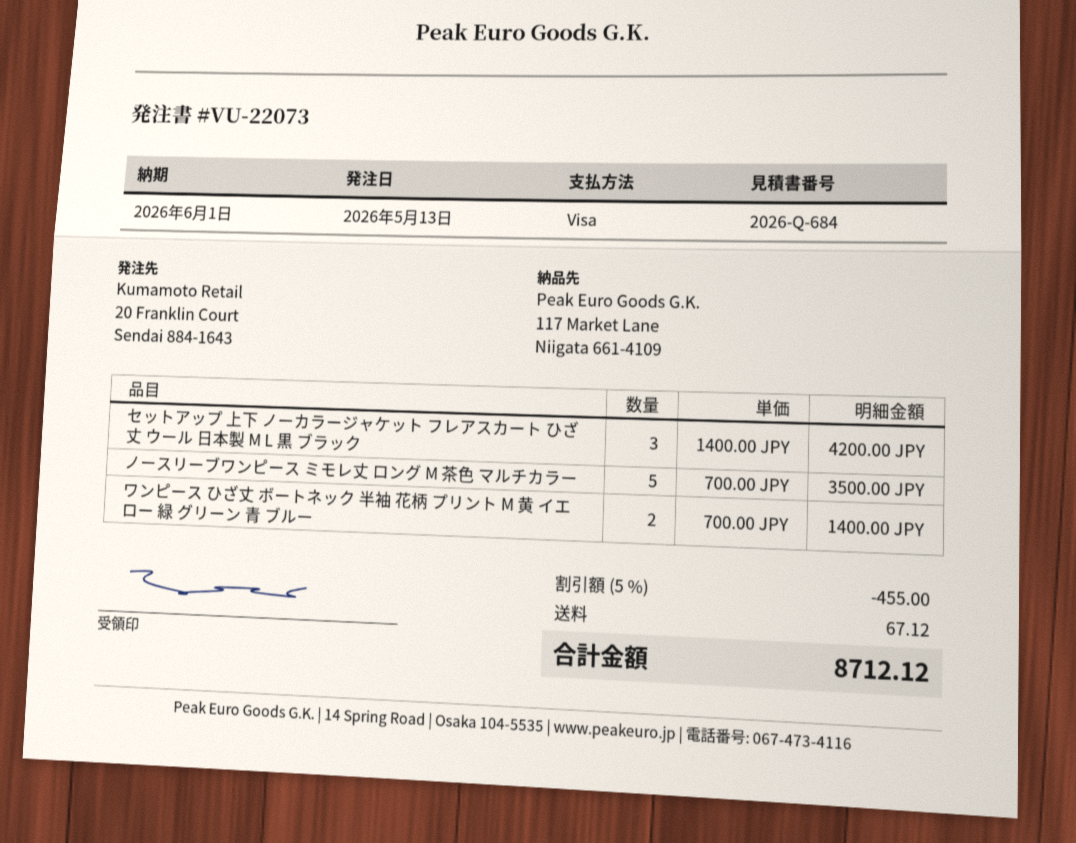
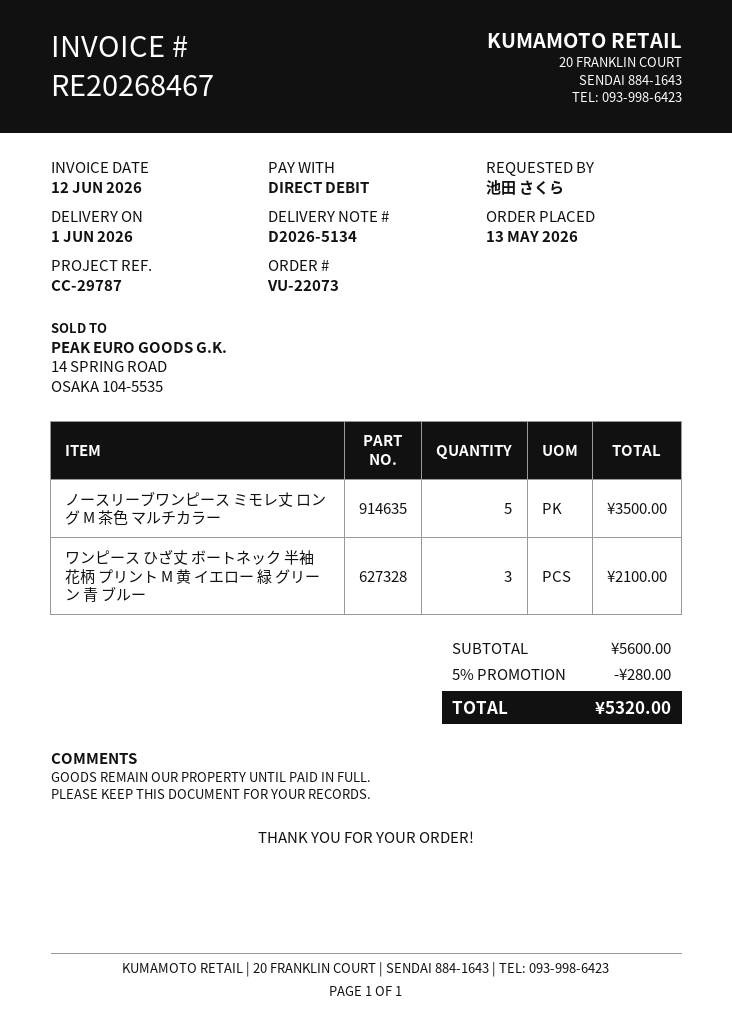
payment method: Visa -> direct debit
セットアップ 上下 ノーカラージャケット フレアスカート ひざ丈 ウール 日本製 M L 黒 ブラック: 3 for 4200.00 -> none
ワンピース ひざ丈 ボートネック 半袖 花柄 プリント M 黄 イエロー 緑 グリーン 青 ブルー: 2 for 1400.00 -> 3 for 2100.00
discount: 5% = 455.00 -> 5% = 280.00
shipping: 67.12 -> none
total: 8712.12 -> 5320.00

